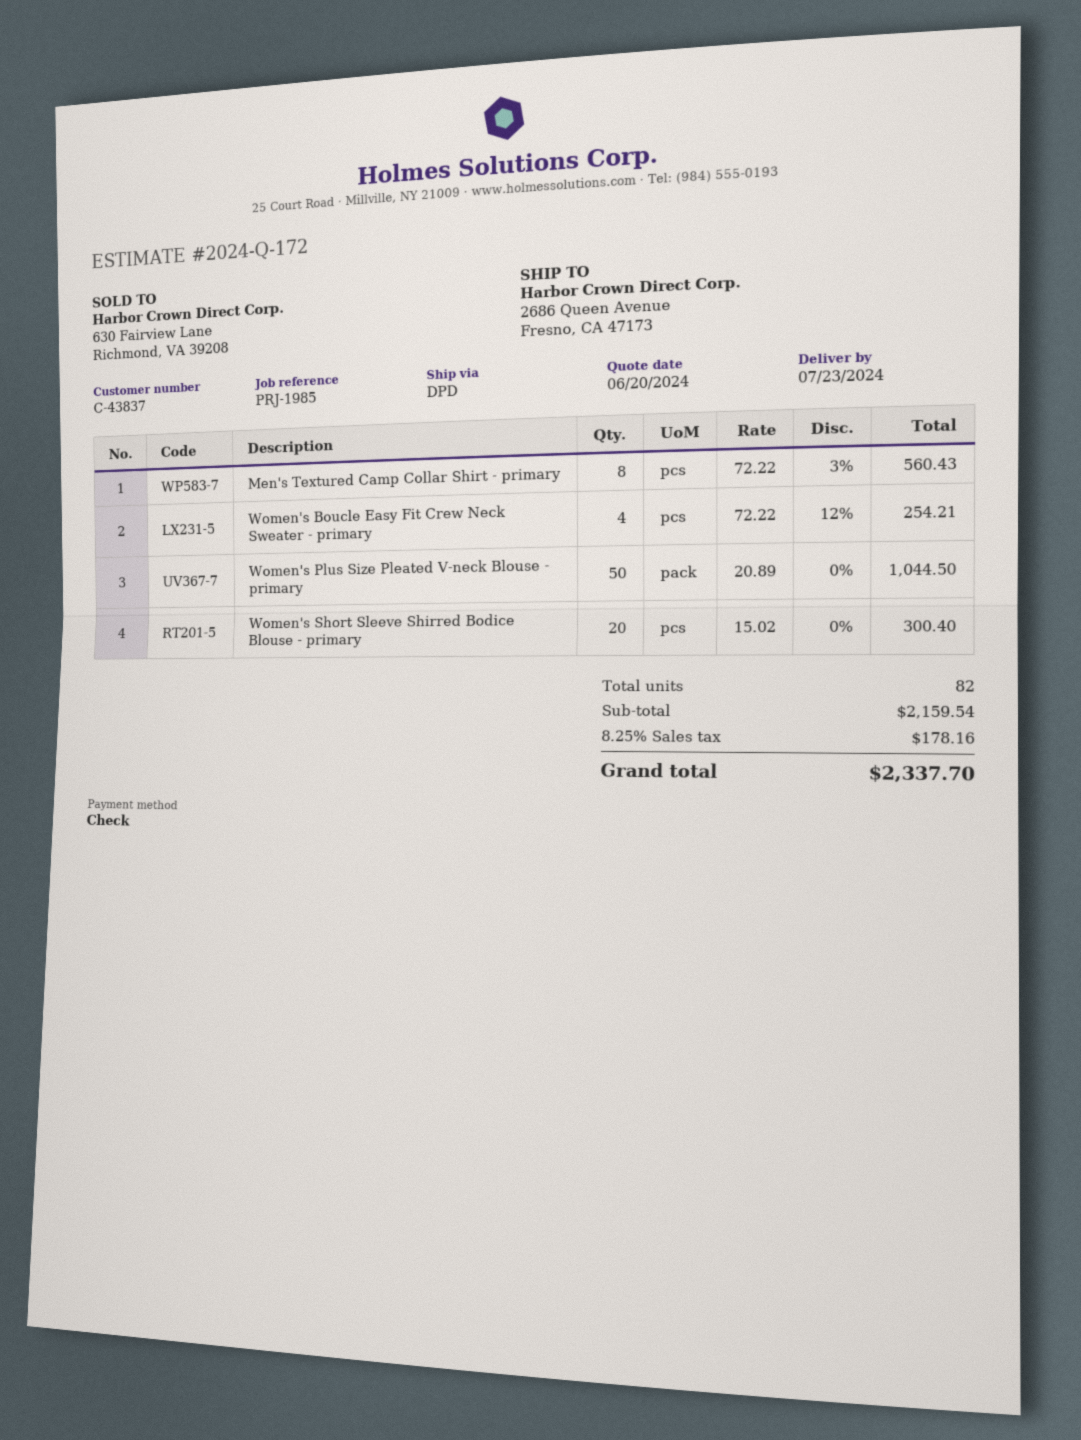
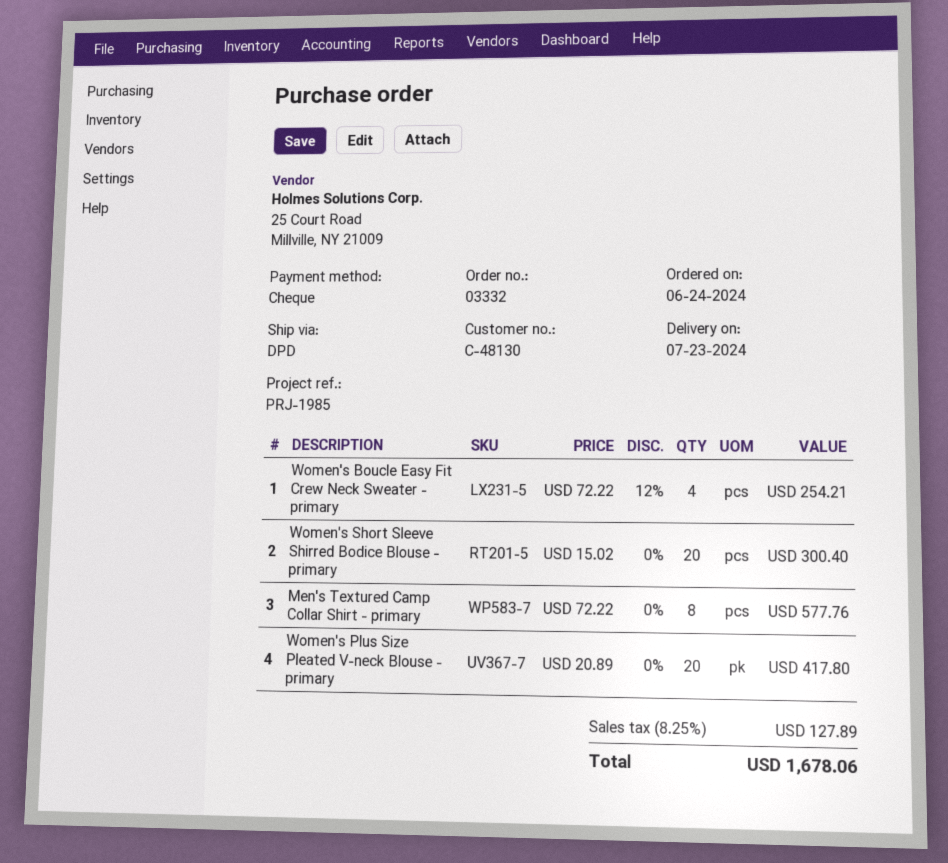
customer number: C-43837 -> C-48130
Men's Textured Camp Collar Shirt - primary: 8 x 72.22 - 3% = 560.43 -> 8 x 72.22 = 577.76
Women's Plus Size Pleated V-neck Blouse - primary: 50 x 20.89 = 1044.50 -> 20 x 20.89 = 417.80
tax: 8.25% = 178.16 -> 8.25% = 127.89
total: 2337.70 -> 1678.06

